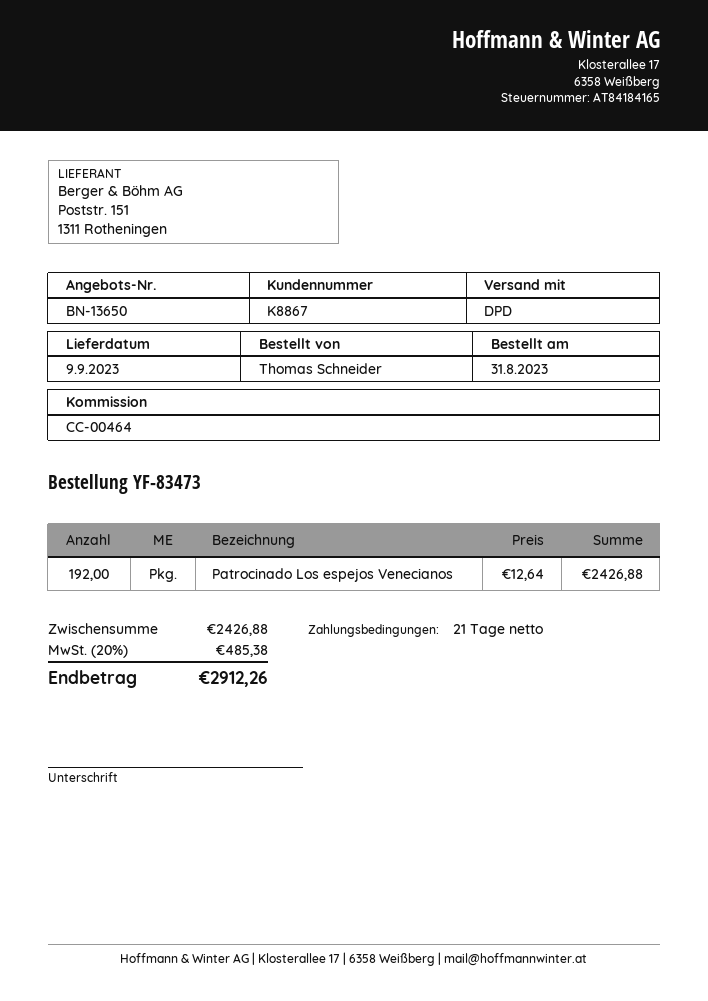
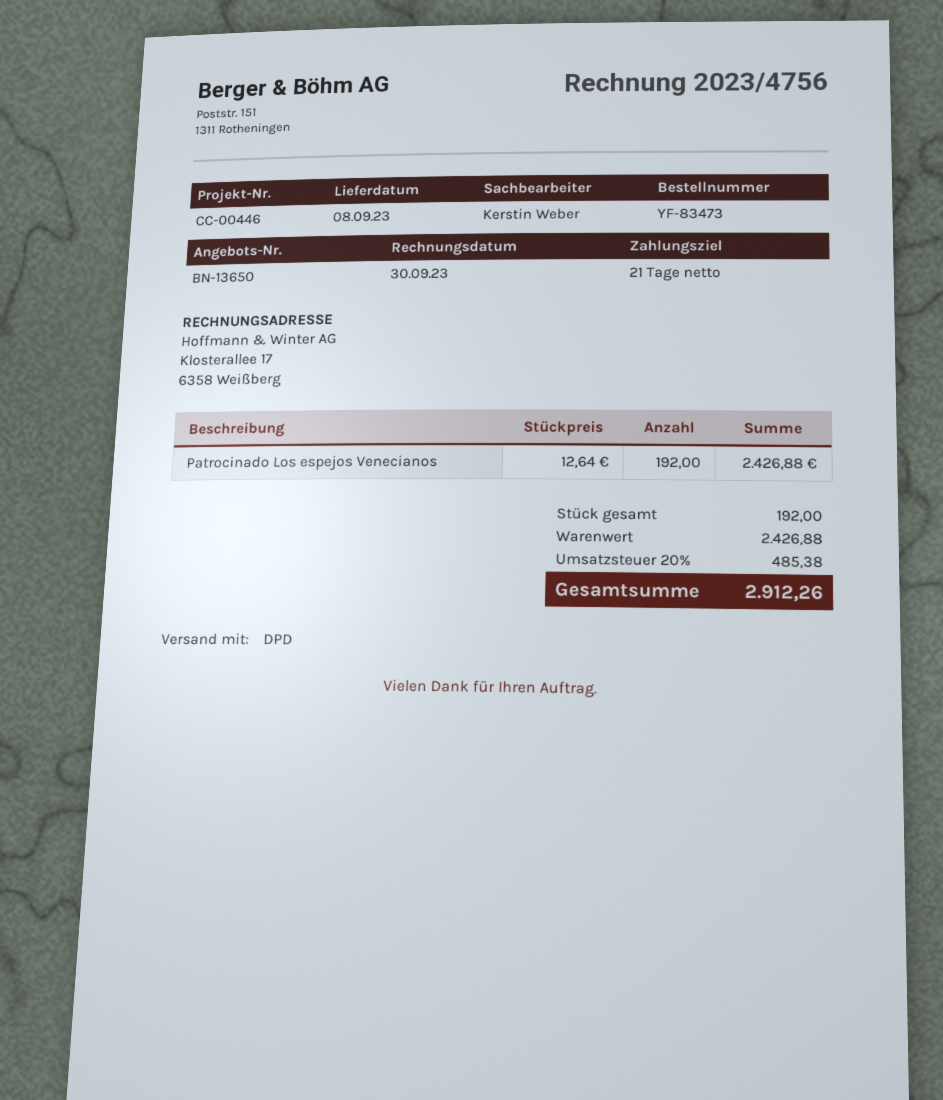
delivery date: 2023-09-09 -> 2023-09-08
reference: CC-00464 -> CC-00446

